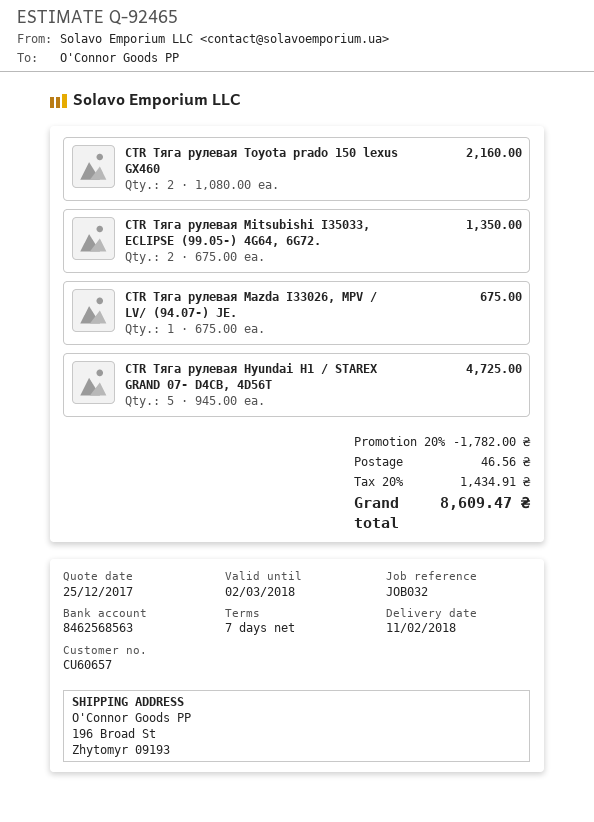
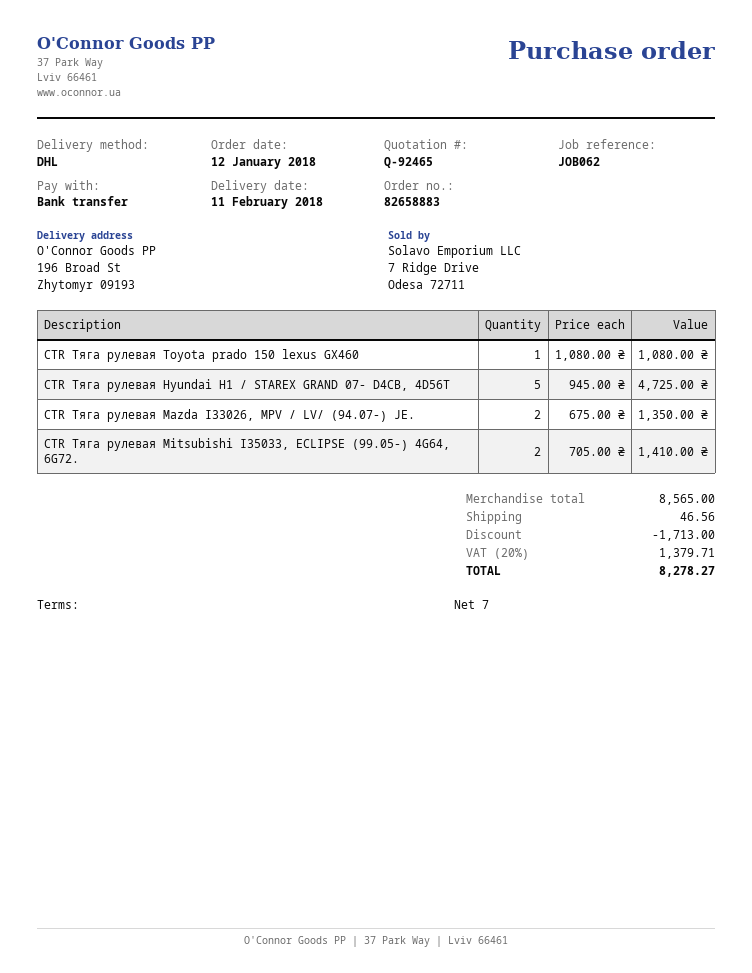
reference: JOB032 -> JOB062
CTR Тяга рулевая Toyota prado 150 lexus GX460: 2 x 1080.00 = 2160.00 -> 1 x 1080.00 = 1080.00
CTR Тяга рулевая Mitsubishi I35033, ECLIPSE (99.05-) 4G64, 6G72.: 2 x 675.00 = 1350.00 -> 2 x 705.00 = 1410.00
CTR Тяга рулевая Mazda I33026, MPV / LV/ (94.07-) JE.: 1 x 675.00 = 675.00 -> 2 x 675.00 = 1350.00
discount: 1782.00 -> 1713.00
tax: 20% = 1434.91 -> 20% = 1379.71
total: 8609.47 -> 8278.27

